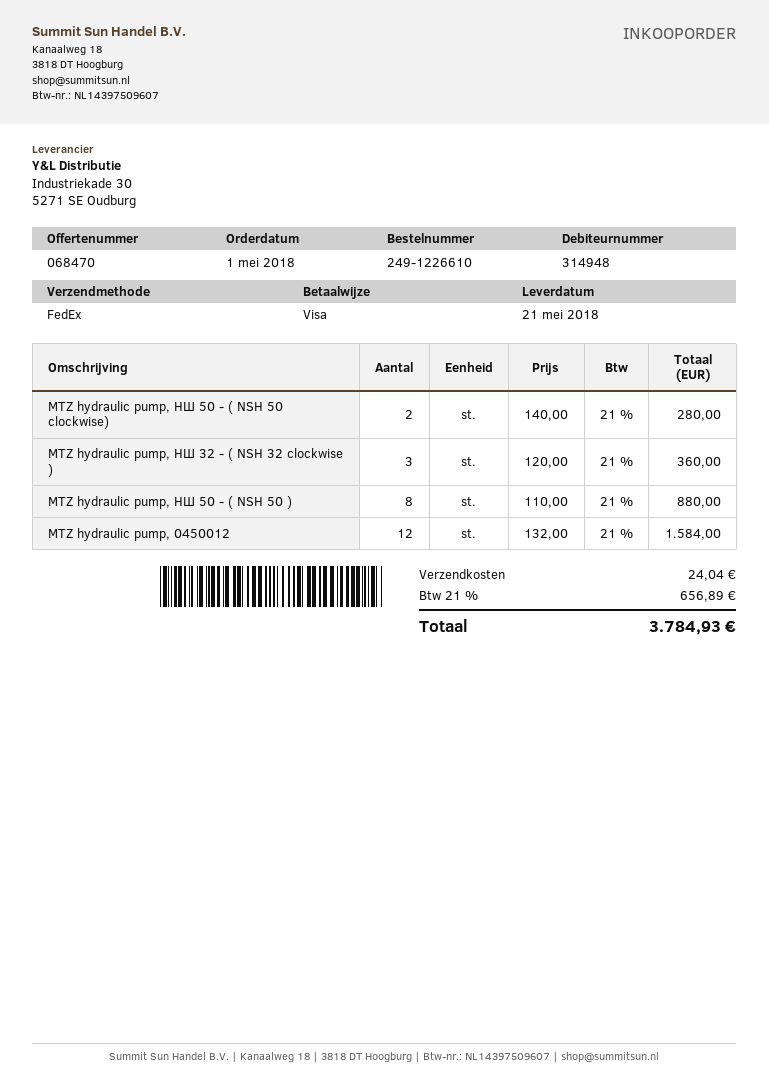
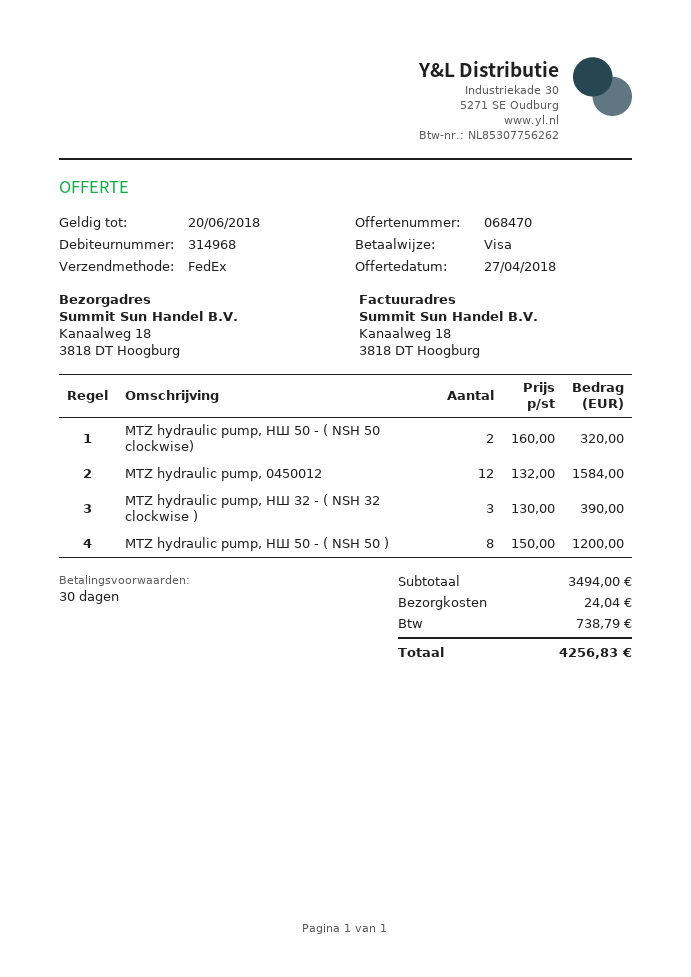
customer number: 314948 -> 314968
MTZ hydraulic pump, НШ 50 - ( NSH 50 clockwise): 2 x 140.00 = 280.00 -> 2 x 160.00 = 320.00
MTZ hydraulic pump, НШ 32 - ( NSH 32 clockwise ): 3 x 120.00 = 360.00 -> 3 x 130.00 = 390.00
MTZ hydraulic pump, НШ 50 - ( NSH 50 ): 8 x 110.00 = 880.00 -> 8 x 150.00 = 1200.00
tax: 656.89 -> 738.79
total: 3784.93 -> 4256.83

